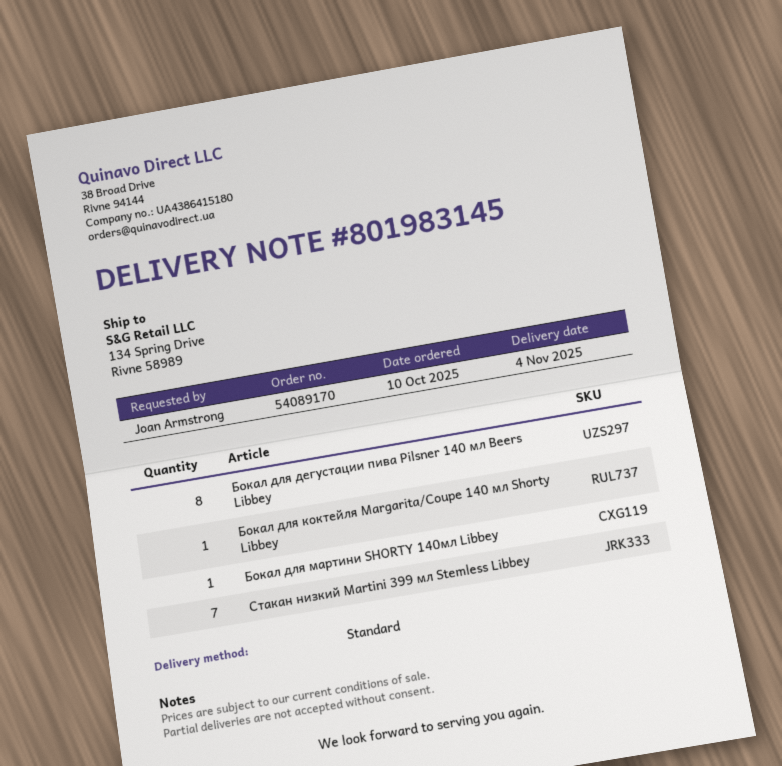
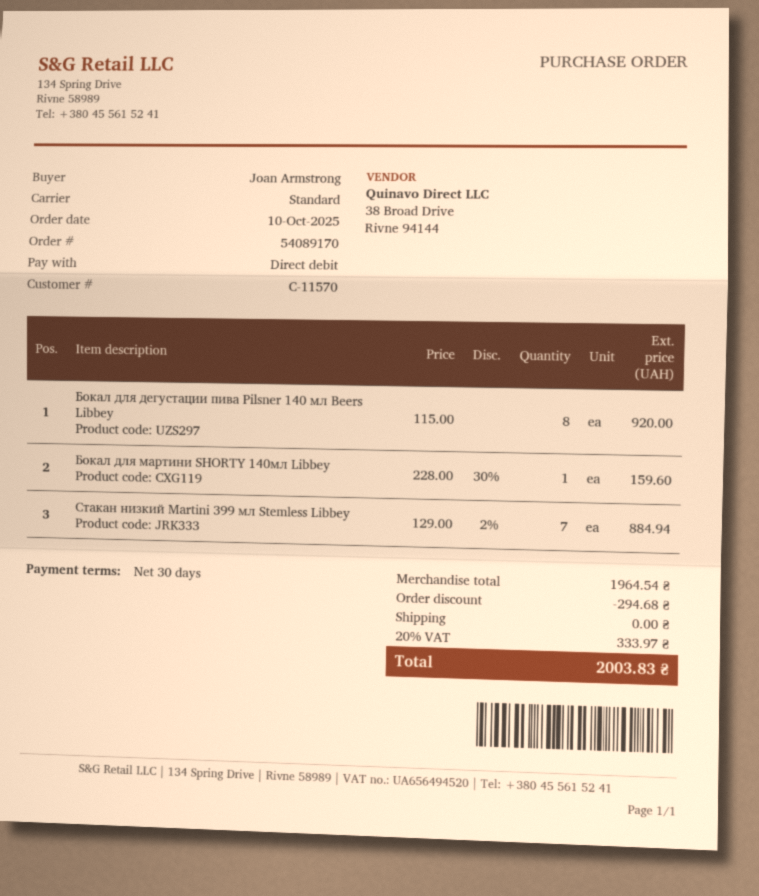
Бокал для коктейля Margarita/Coupe 140 мл Shorty Libbey: 1 -> none

